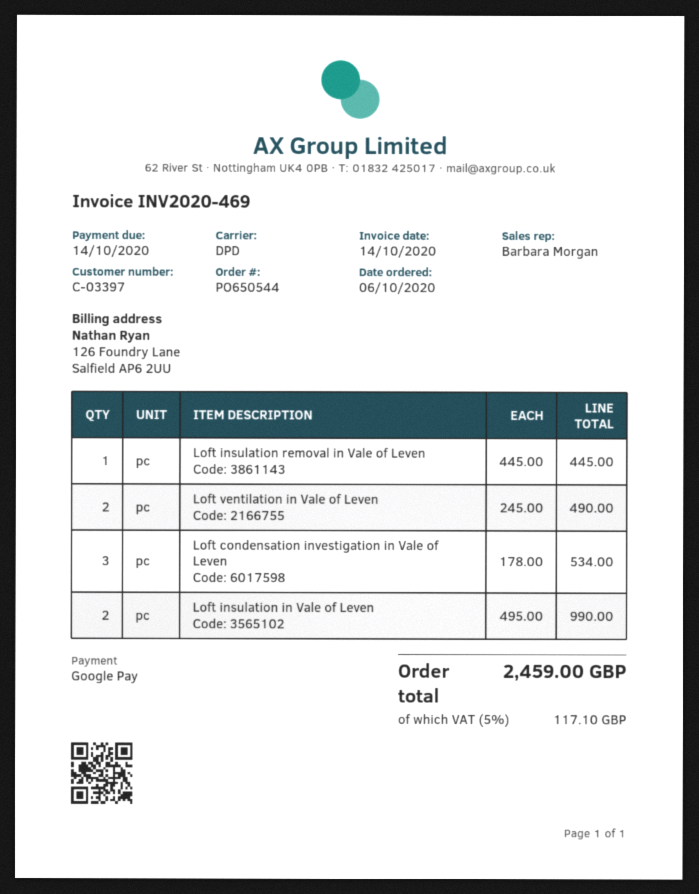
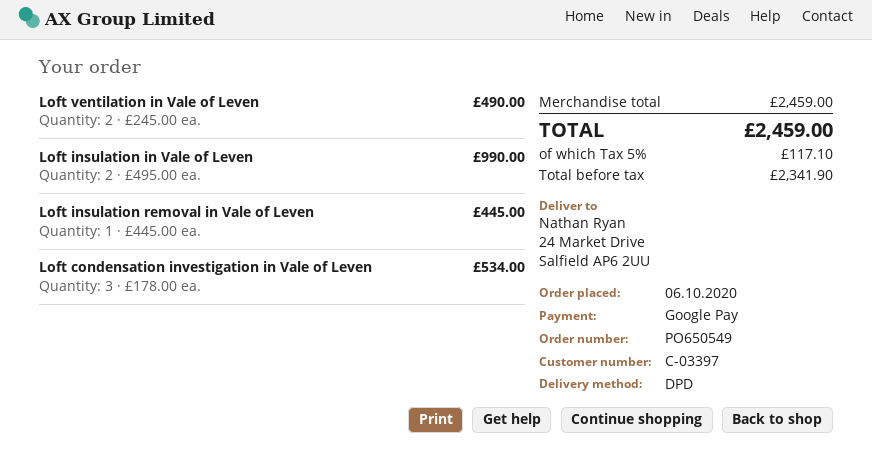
order number: PO650544 -> PO650549

